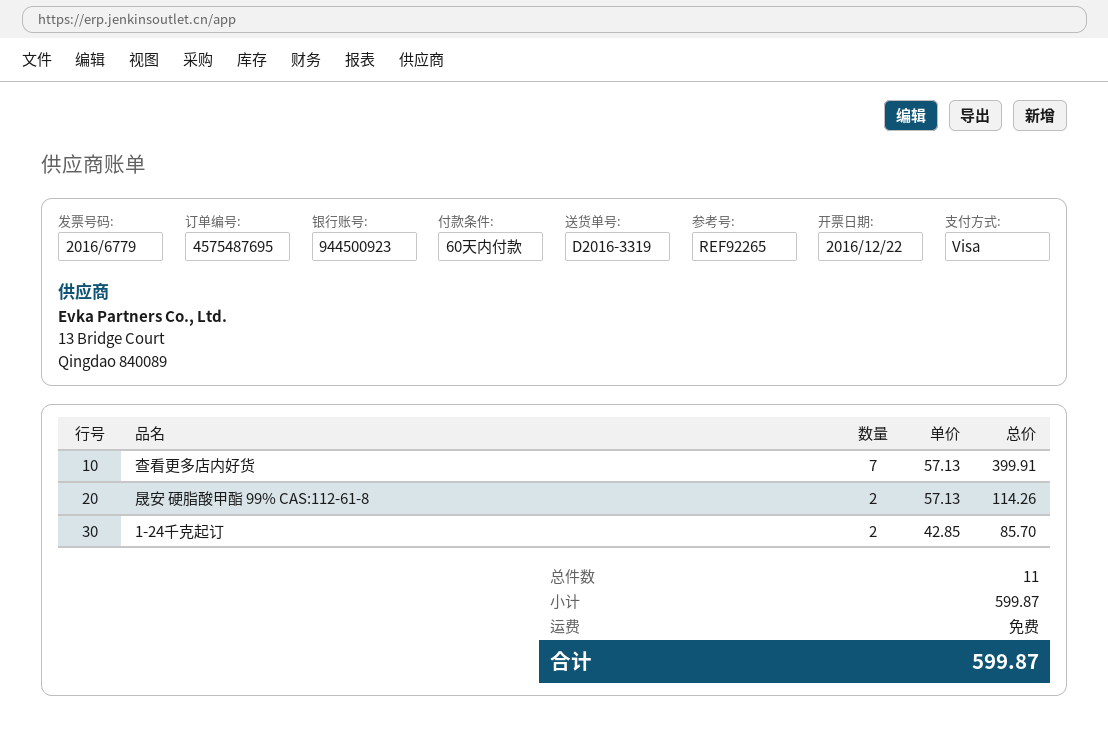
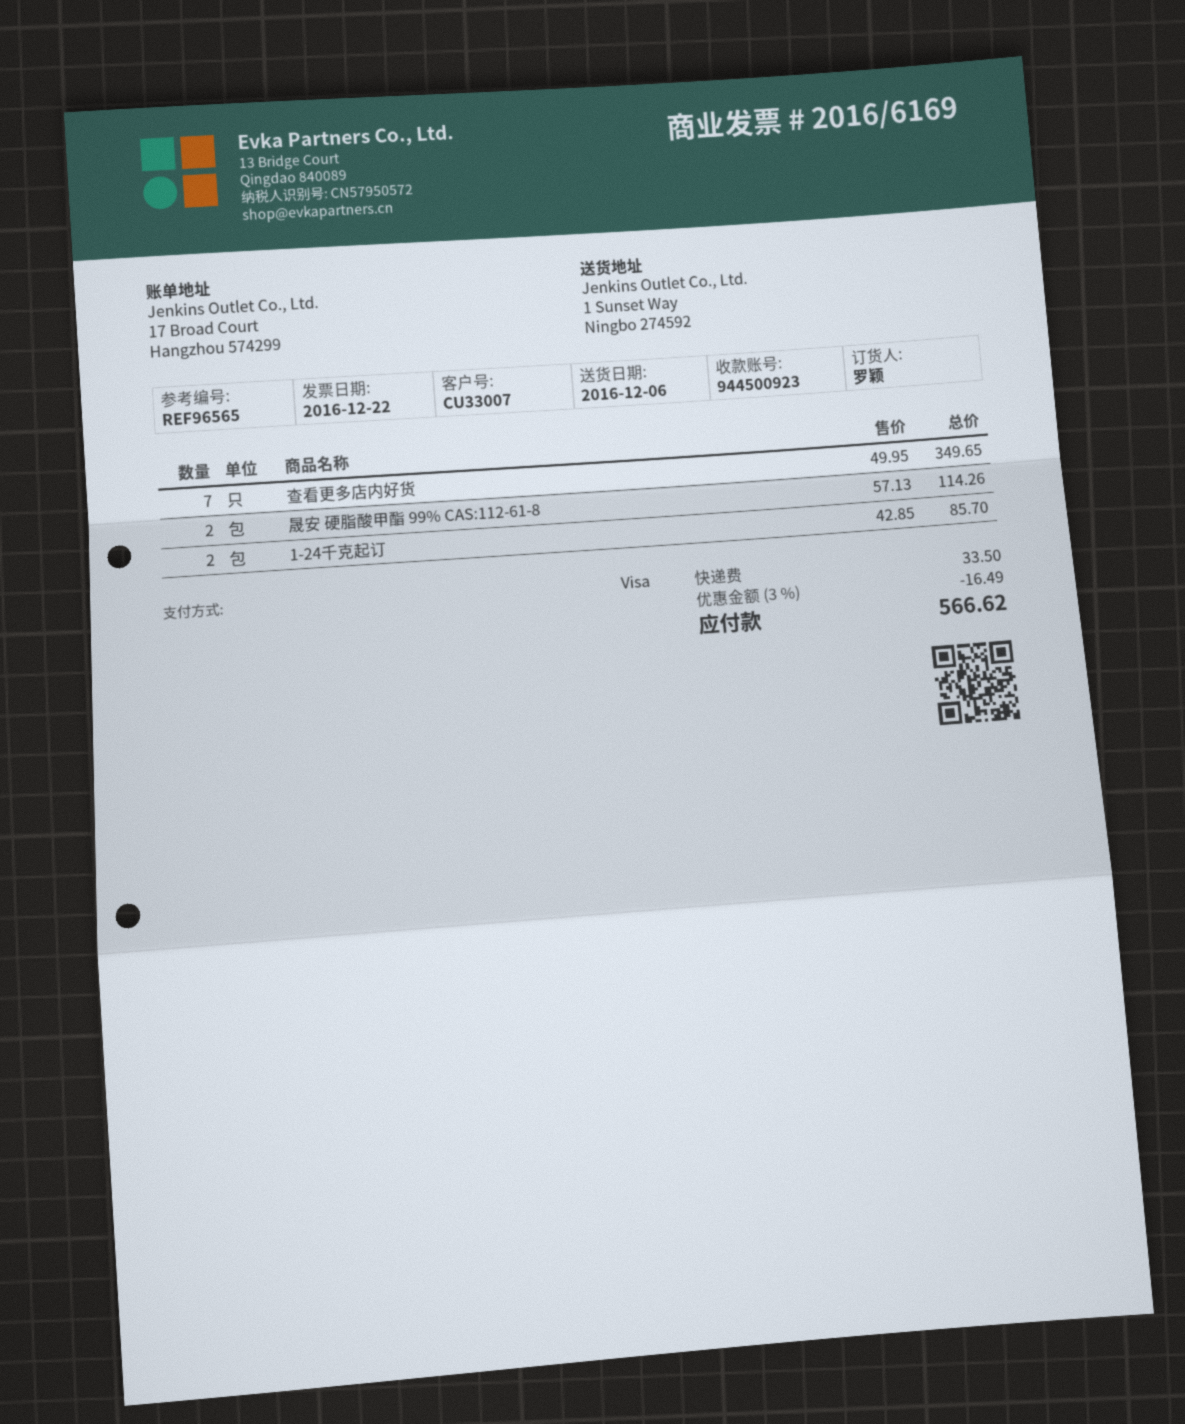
invoice number: 2016/6779 -> 2016/6169
reference: REF92265 -> REF96565
查看更多店内好货: 7 x 57.13 = 399.91 -> 7 x 49.95 = 349.65
discount: none -> 3% = 16.49
shipping: 0.00 -> 33.50
total: 599.87 -> 566.62

